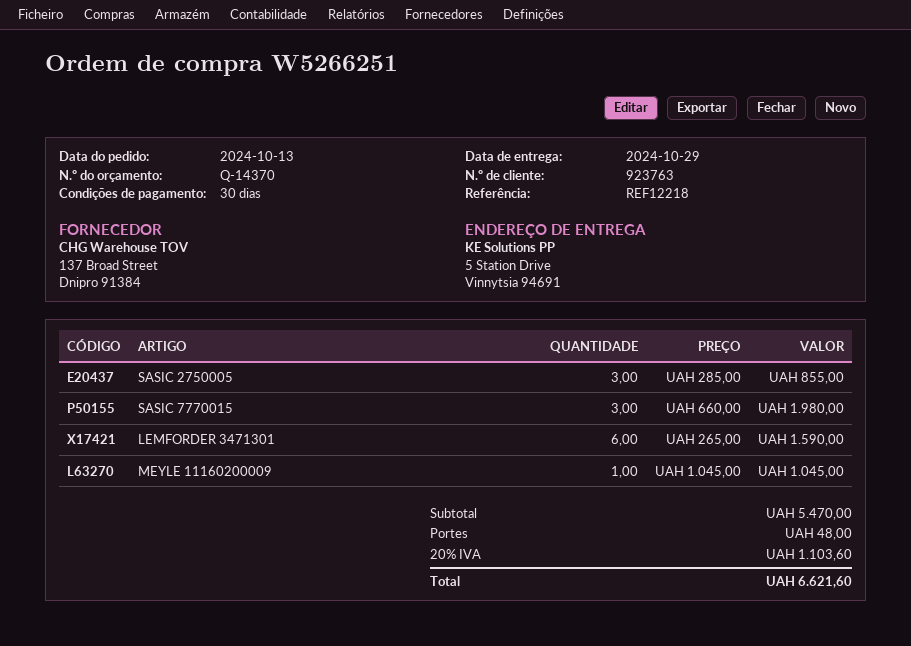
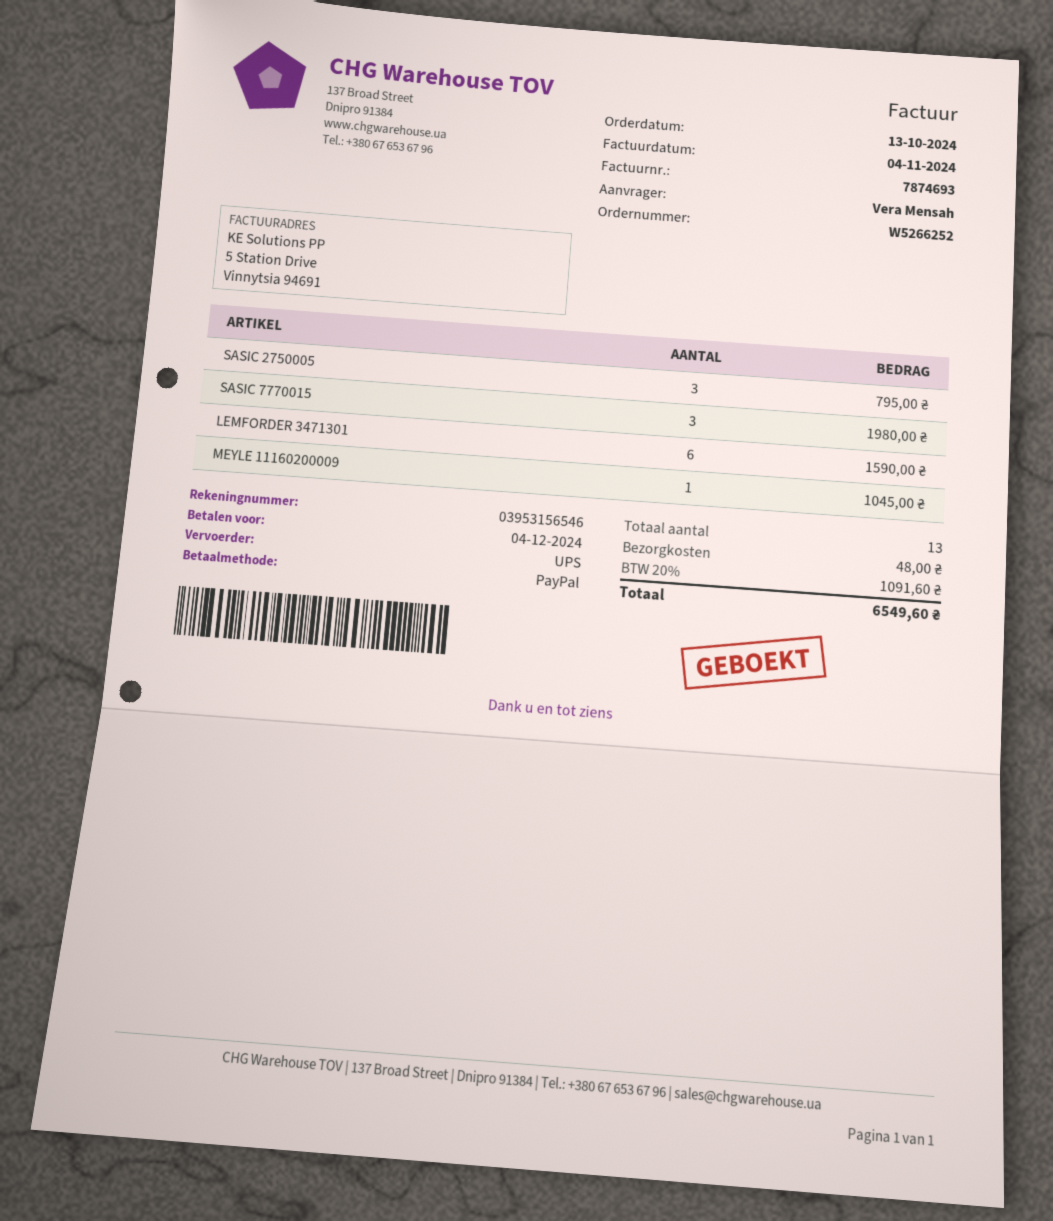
order number: W5266251 -> W5266252
SASIC 2750005: 3 for 855.00 -> 3 for 795.00
tax: 20% = 1103.60 -> 20% = 1091.60
total: 6621.60 -> 6549.60

